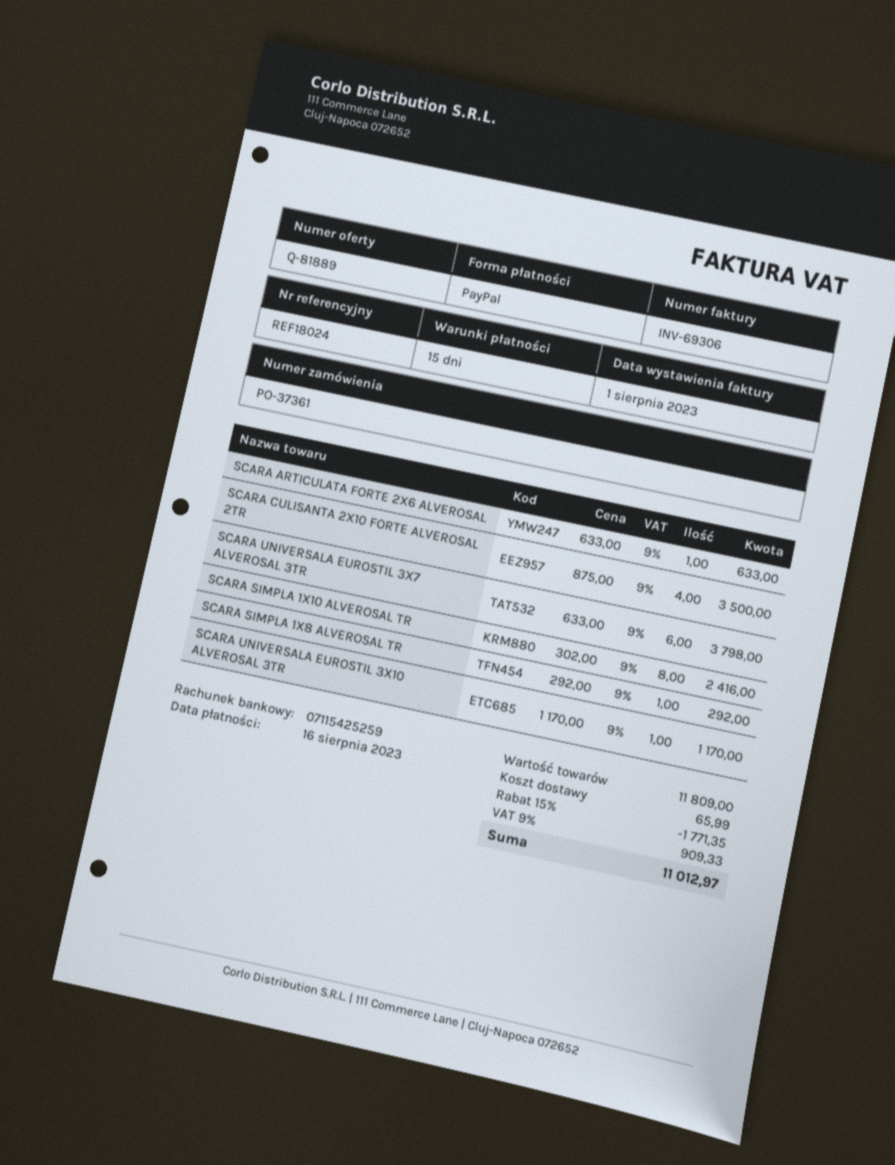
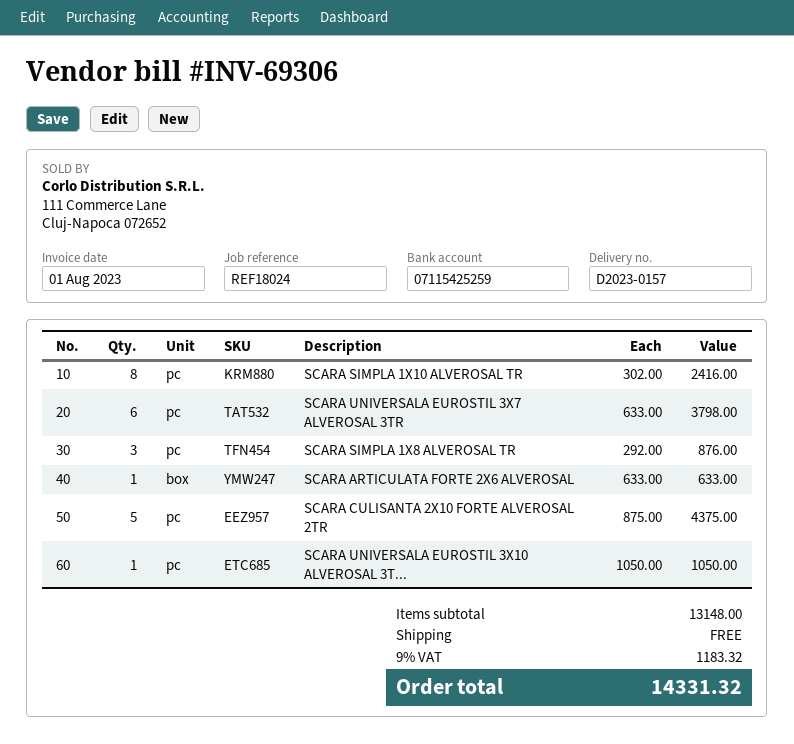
SCARA CULISANTA 2X10 FORTE ALVEROSAL 2TR: 4 x 875.00 = 3500.00 -> 5 x 875.00 = 4375.00
SCARA SIMPLA 1X8 ALVEROSAL TR: 1 x 292.00 = 292.00 -> 3 x 292.00 = 876.00
SCARA UNIVERSALA EUROSTIL 3X10 ALVEROSAL 3TR: 1 x 1170.00 = 1170.00 -> 1 x 1050.00 = 1050.00
subtotal: 11809.00 -> 13148.00
discount: 15% = 1771.35 -> none
shipping: 65.99 -> 0.00
tax: 9% = 909.33 -> 9% = 1183.32
total: 11012.97 -> 14331.32

